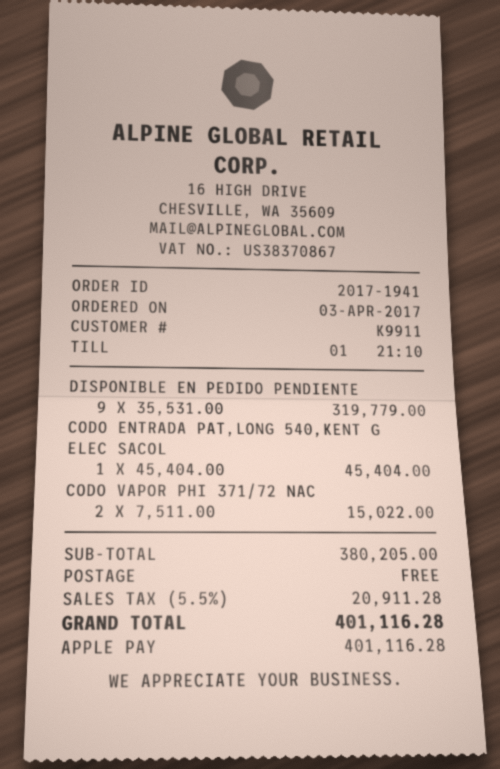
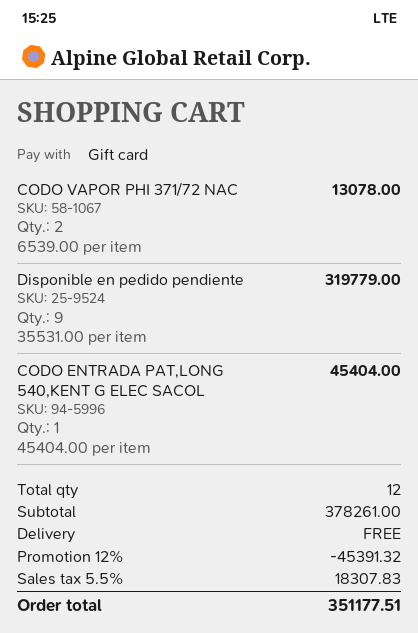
payment method: Apple Pay -> gift card
CODO VAPOR PHI 371/72 NAC: 2 x 7511.00 = 15022.00 -> 2 x 6539.00 = 13078.00
subtotal: 380205.00 -> 378261.00
discount: none -> 12% = 45391.32
tax: 5.5% = 20911.28 -> 5.5% = 18307.83
total: 401116.28 -> 351177.51

